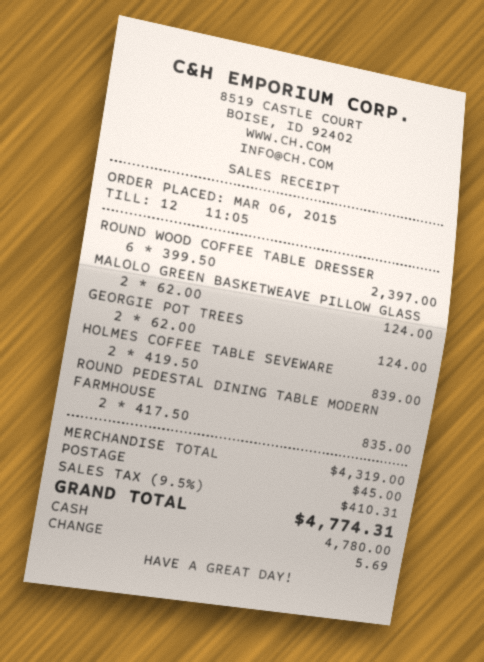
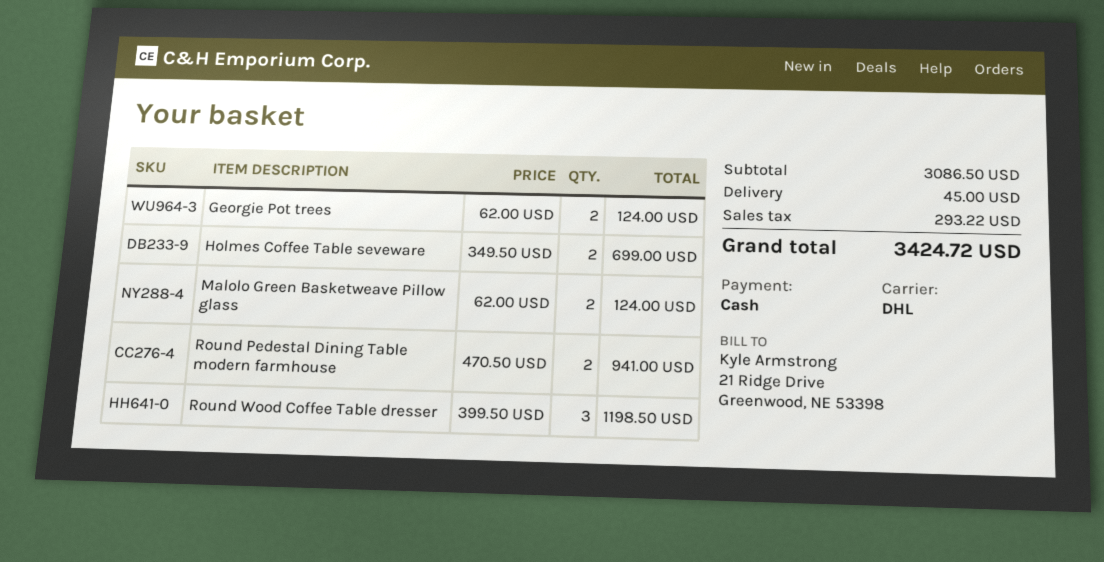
ROUND WOOD COFFEE TABLE DRESSER: 6 x 399.50 = 2397.00 -> 3 x 399.50 = 1198.50
HOLMES COFFEE TABLE SEVEWARE: 2 x 419.50 = 839.00 -> 2 x 349.50 = 699.00
ROUND PEDESTAL DINING TABLE MODERN FARMHOUSE: 2 x 417.50 = 835.00 -> 2 x 470.50 = 941.00
subtotal: 4319.00 -> 3086.50
tax: 410.31 -> 293.22
total: 4774.31 -> 3424.72

